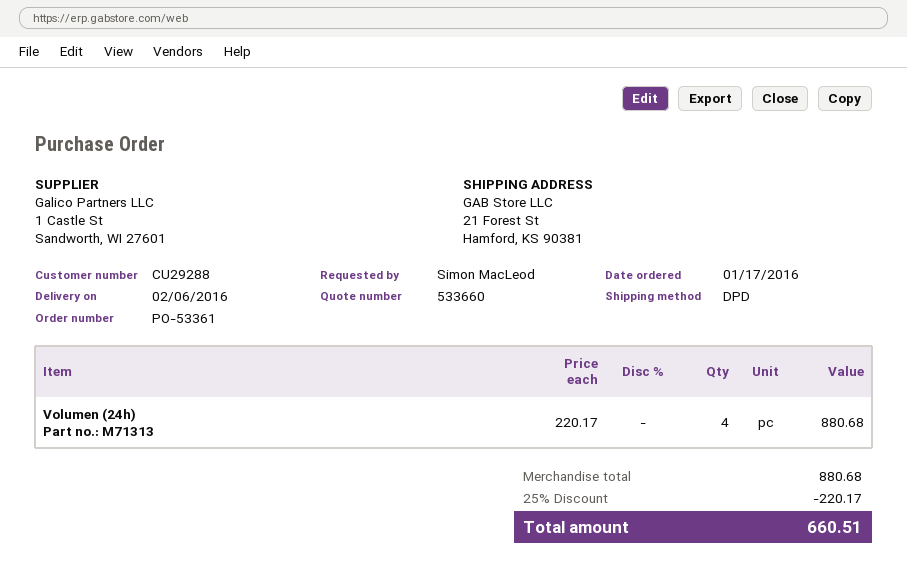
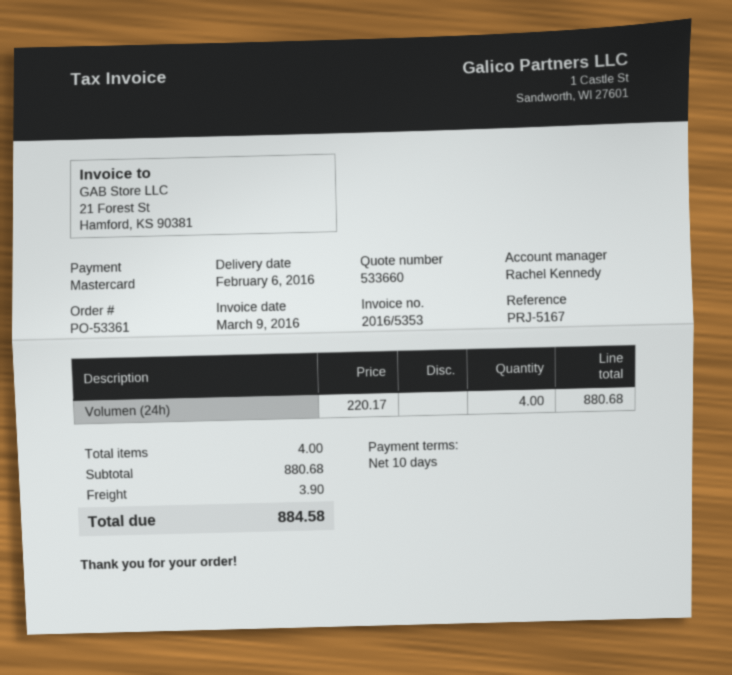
discount: 25% = 220.17 -> none
shipping: none -> 3.90
total: 660.51 -> 884.58

